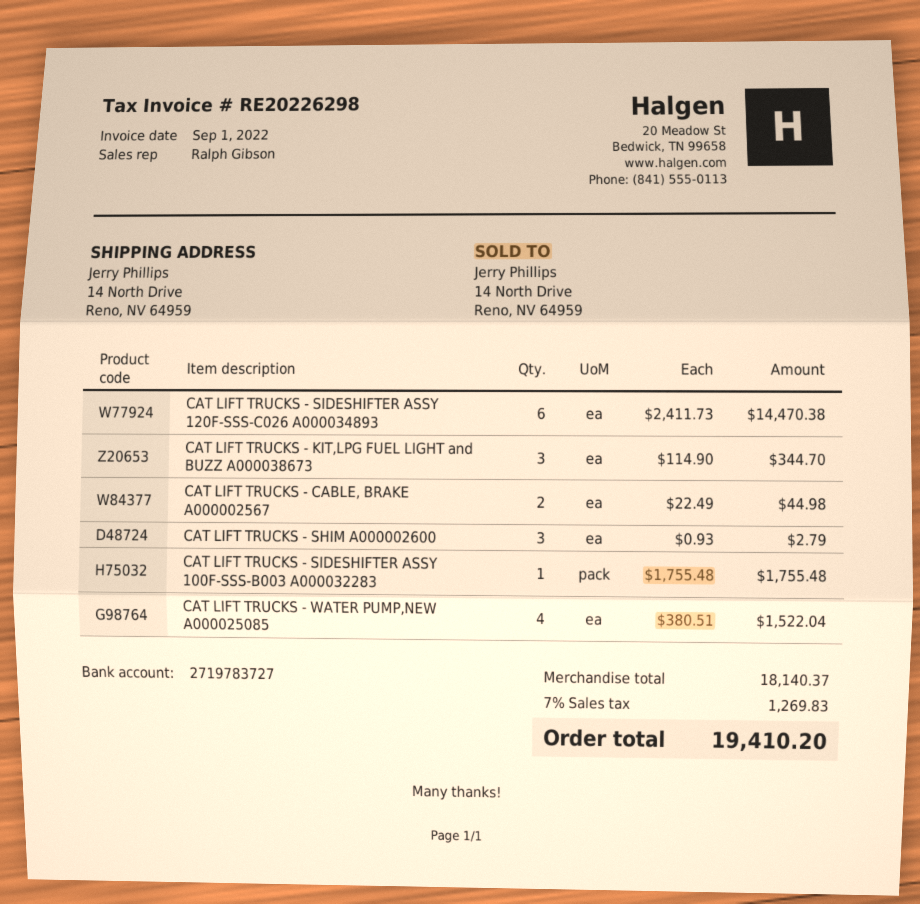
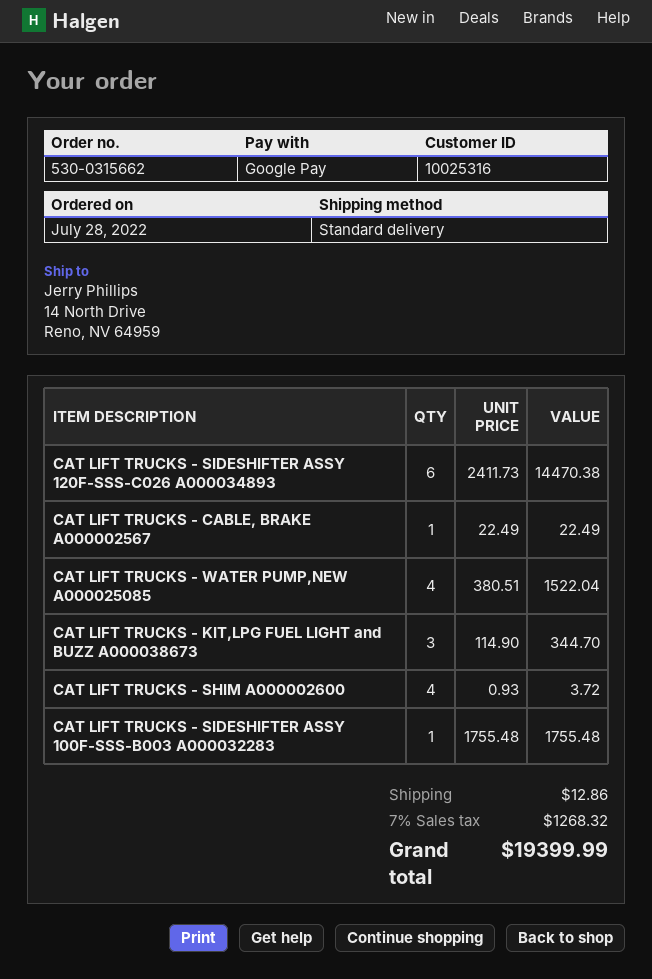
CAT LIFT TRUCKS - CABLE, BRAKE A000002567: 2 x 22.49 = 44.98 -> 1 x 22.49 = 22.49
CAT LIFT TRUCKS - SHIM A000002600: 3 x 0.93 = 2.79 -> 4 x 0.93 = 3.72
shipping: none -> 12.86
tax: 7% = 1269.83 -> 7% = 1268.32
total: 19410.20 -> 19399.99

